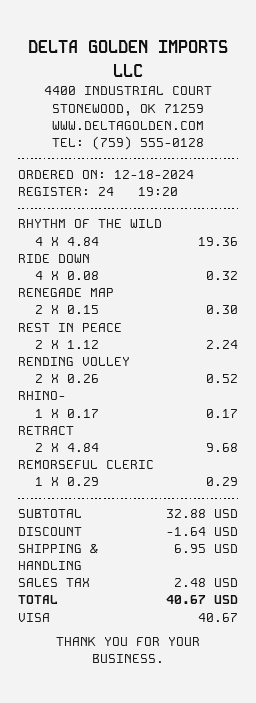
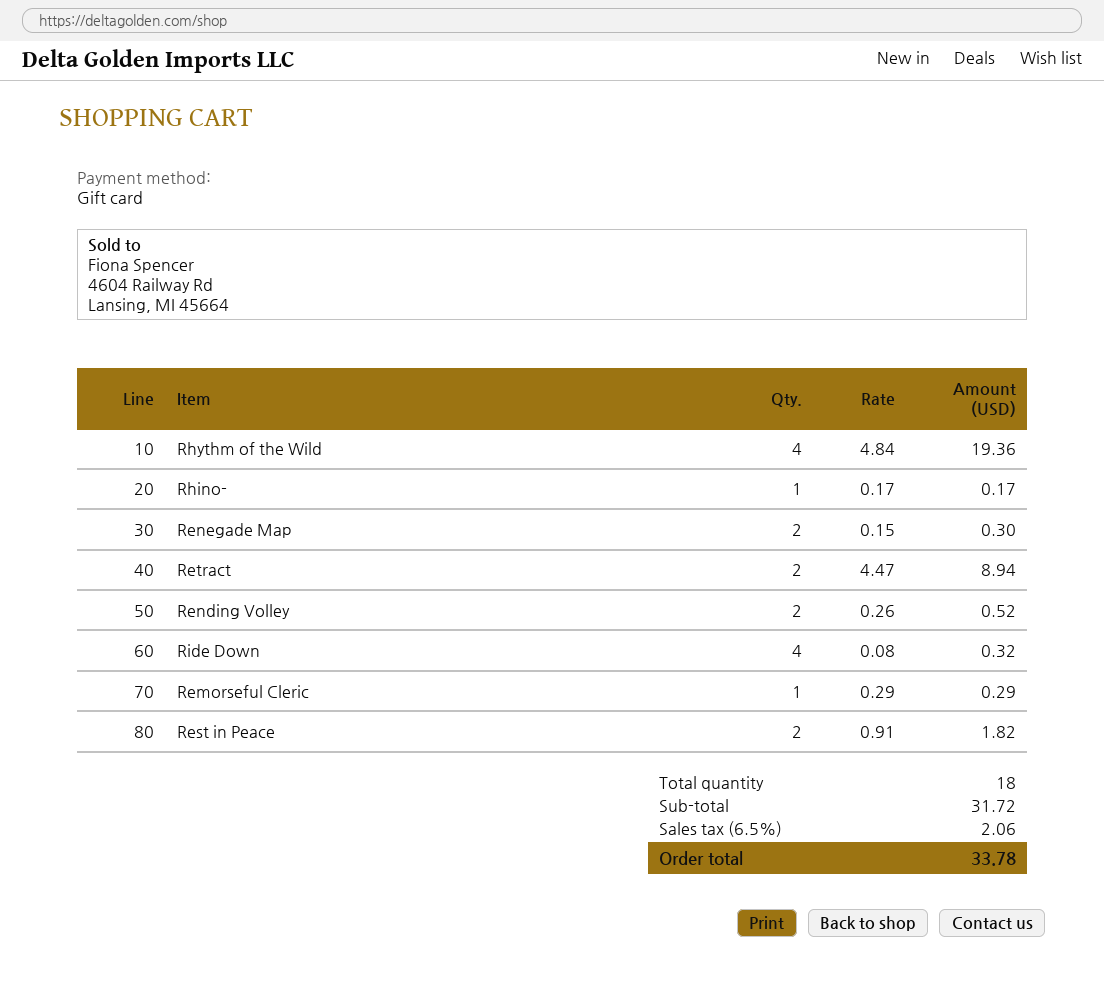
payment method: Visa -> gift card
REST IN PEACE: 2 x 1.12 = 2.24 -> 2 x 0.91 = 1.82
RETRACT: 2 x 4.84 = 9.68 -> 2 x 4.47 = 8.94
subtotal: 32.88 -> 31.72
discount: 1.64 -> none
shipping: 6.95 -> none
tax: 2.48 -> 2.06
total: 40.67 -> 33.78

